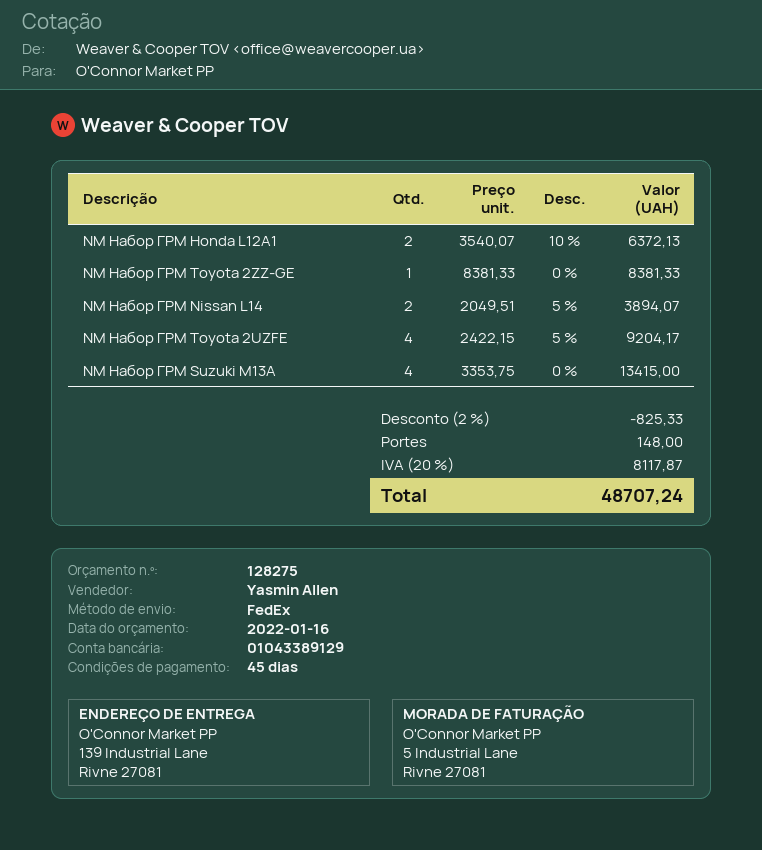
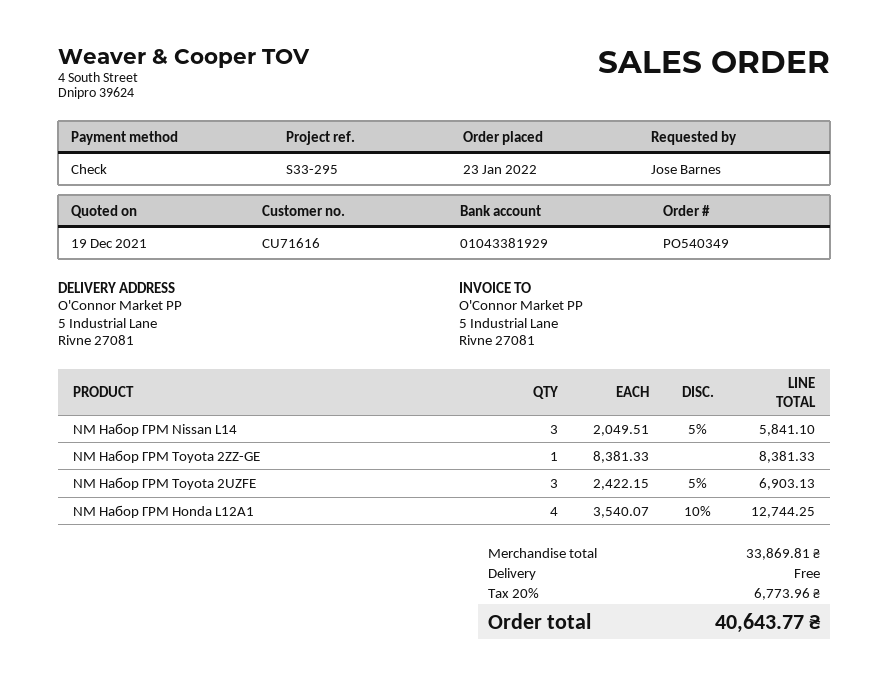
quote date: 2022-01-16 -> 2021-12-19
bank account: 01043389129 -> 01043381929
ship to: 139 Industrial Lane, Rivne 27081 -> 5 Industrial Lane, Rivne 27081
NM Набор ГРМ Honda L12A1: 2 x 3540.07 - 10% = 6372.13 -> 4 x 3540.07 - 10% = 12744.25
NM Набор ГРМ Nissan L14: 2 x 2049.51 - 5% = 3894.07 -> 3 x 2049.51 - 5% = 5841.10
NM Набор ГРМ Toyota 2UZFE: 4 x 2422.15 - 5% = 9204.17 -> 3 x 2422.15 - 5% = 6903.13
NM Набор ГРМ Suzuki M13A: 4 x 3353.75 = 13415.00 -> none
discount: 2% = 825.33 -> none
shipping: 148.00 -> 0.00
tax: 20% = 8117.87 -> 20% = 6773.96
total: 48707.24 -> 40643.77

